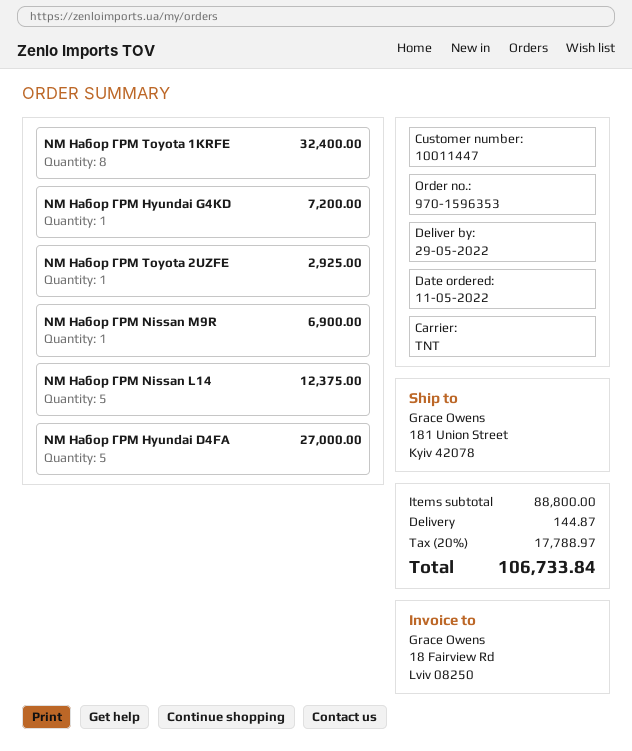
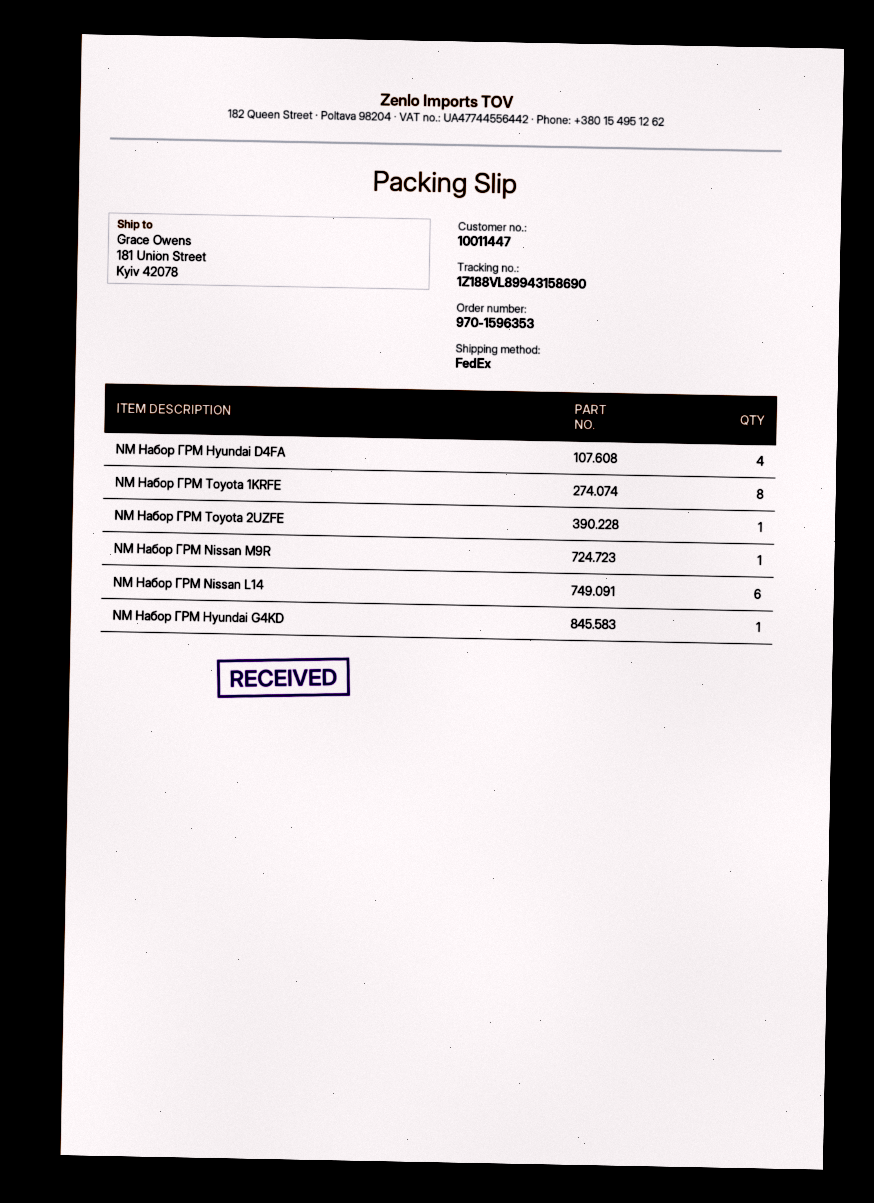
shipping method: TNT -> FedEx
NM Набор ГРМ Nissan L14: 5 -> 6
NM Набор ГРМ Hyundai D4FA: 5 -> 4

